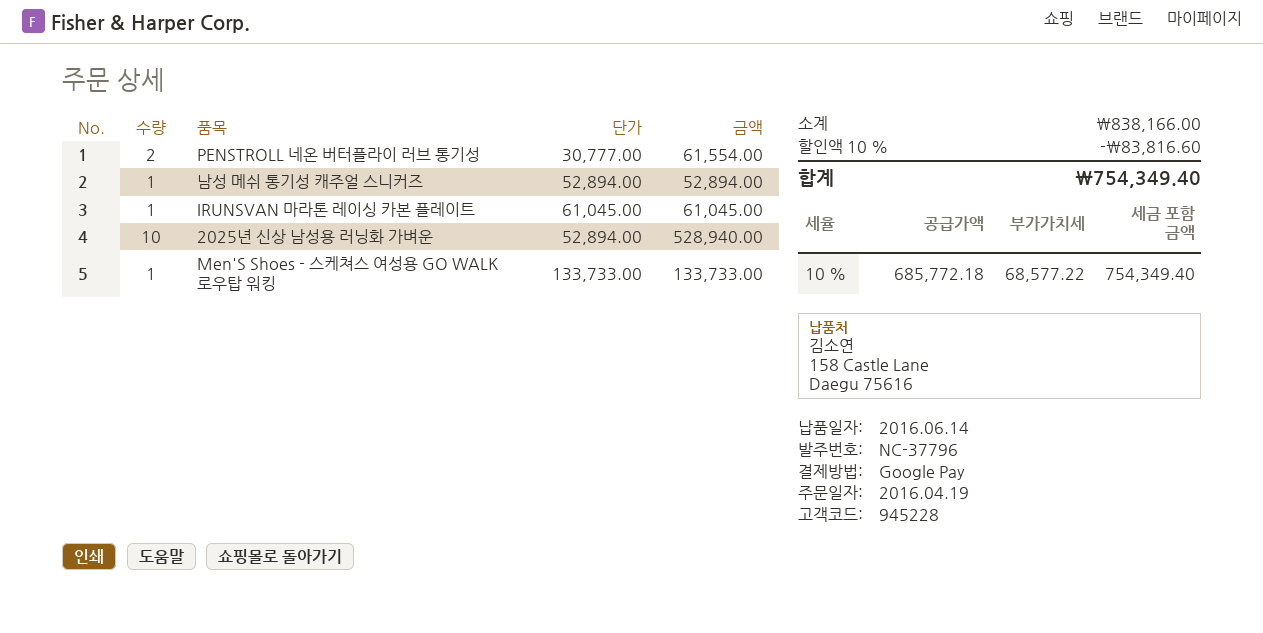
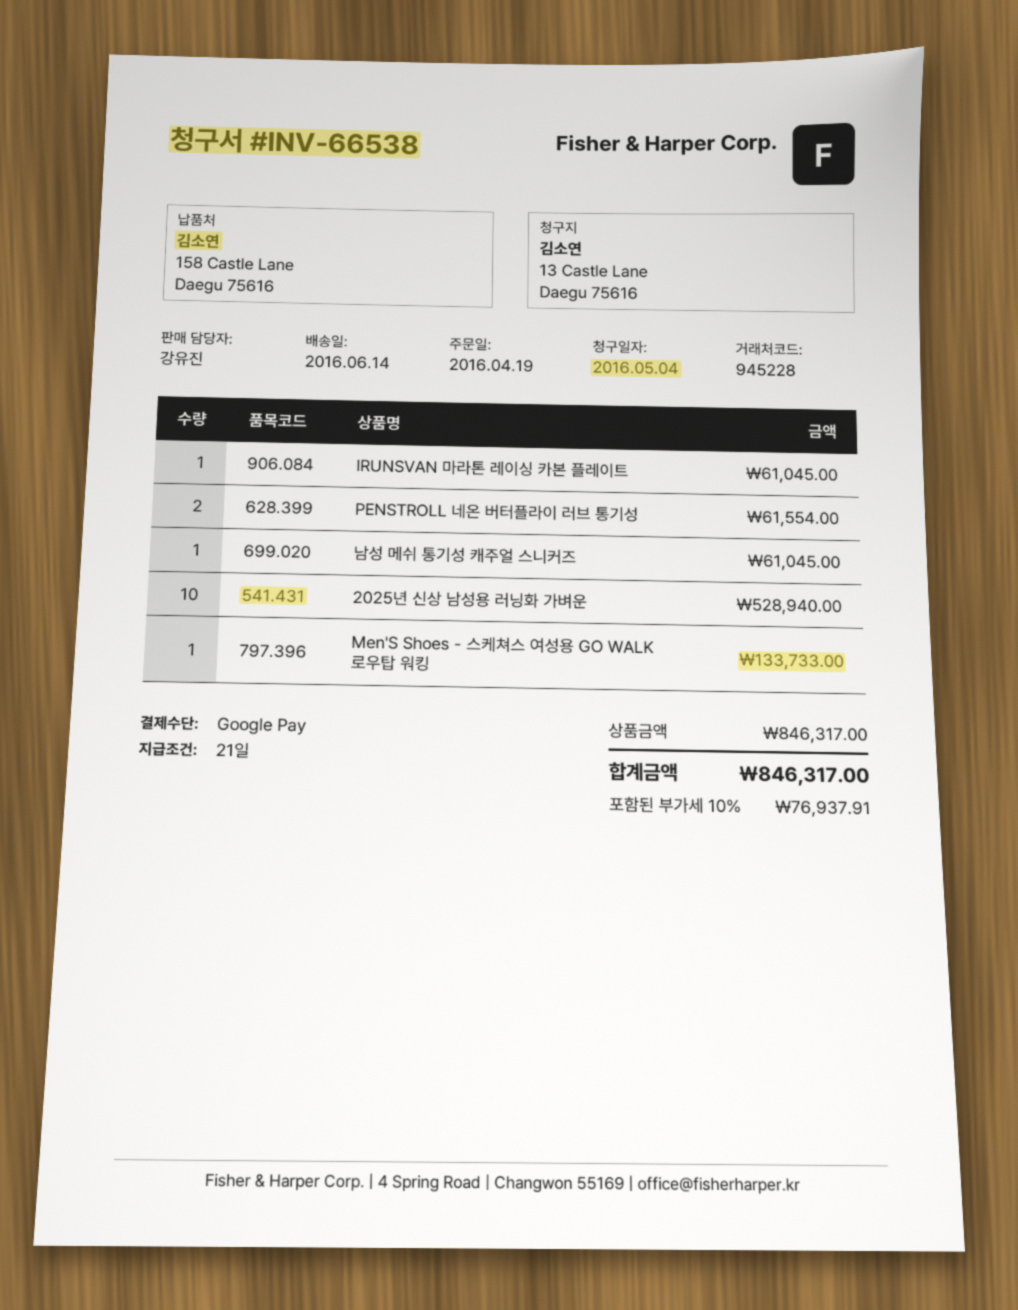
남성 메쉬 통기성 캐주얼 스니커즈: 1 for 52894.00 -> 1 for 61045.00
subtotal: 838166.00 -> 846317.00
discount: 10% = 83816.60 -> none
tax: 10% = 68577.22 -> 10% = 76937.91
total: 754349.40 -> 846317.00

